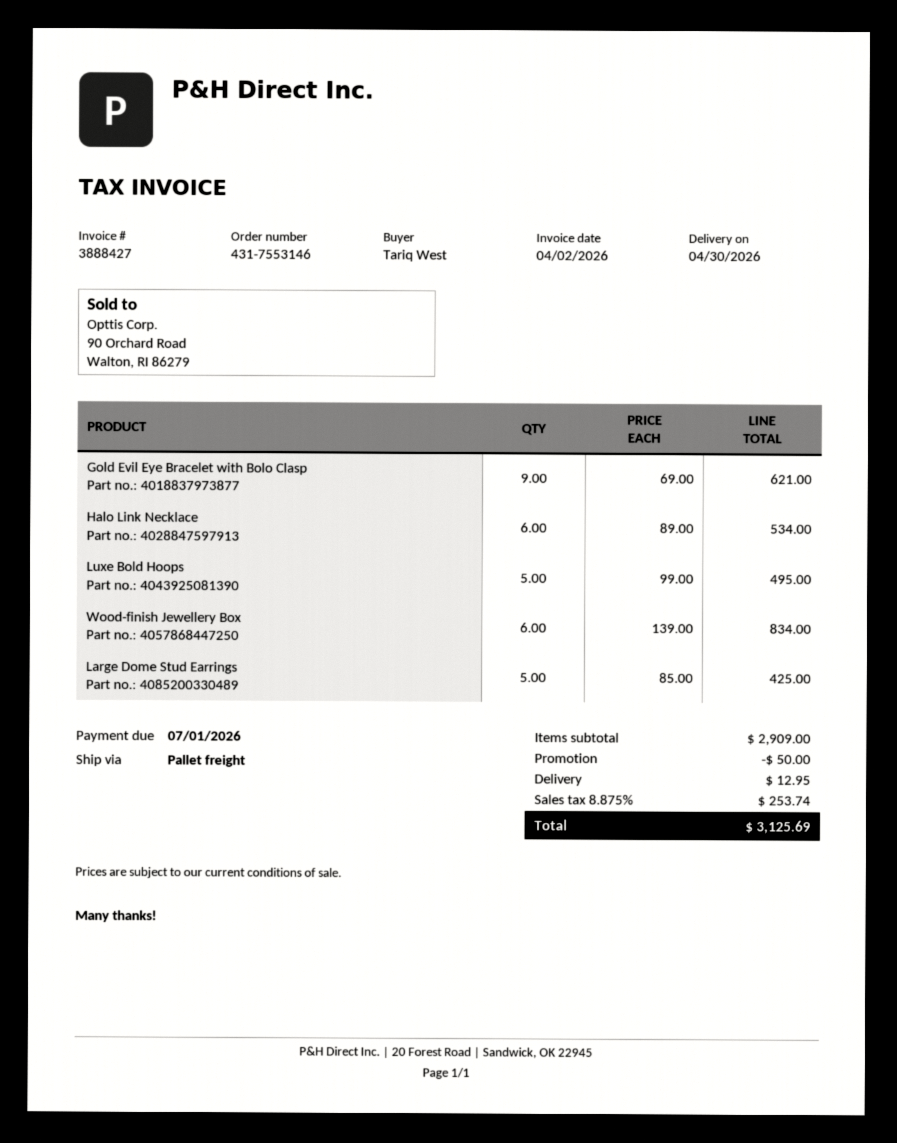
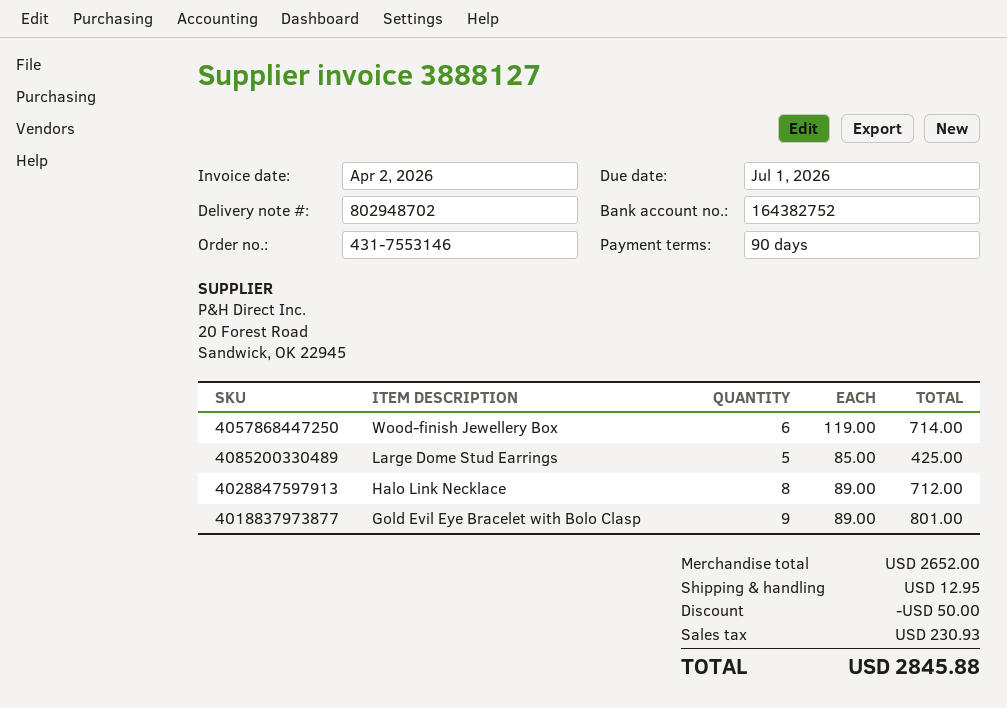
invoice number: 3888427 -> 3888127
Gold Evil Eye Bracelet with Bolo Clasp: 9 x 69.00 = 621.00 -> 9 x 89.00 = 801.00
Halo Link Necklace: 6 x 89.00 = 534.00 -> 8 x 89.00 = 712.00
Luxe Bold Hoops: 5 x 99.00 = 495.00 -> none
Wood-finish Jewellery Box: 6 x 139.00 = 834.00 -> 6 x 119.00 = 714.00
subtotal: 2909.00 -> 2652.00
tax: 253.74 -> 230.93
total: 3125.69 -> 2845.88

